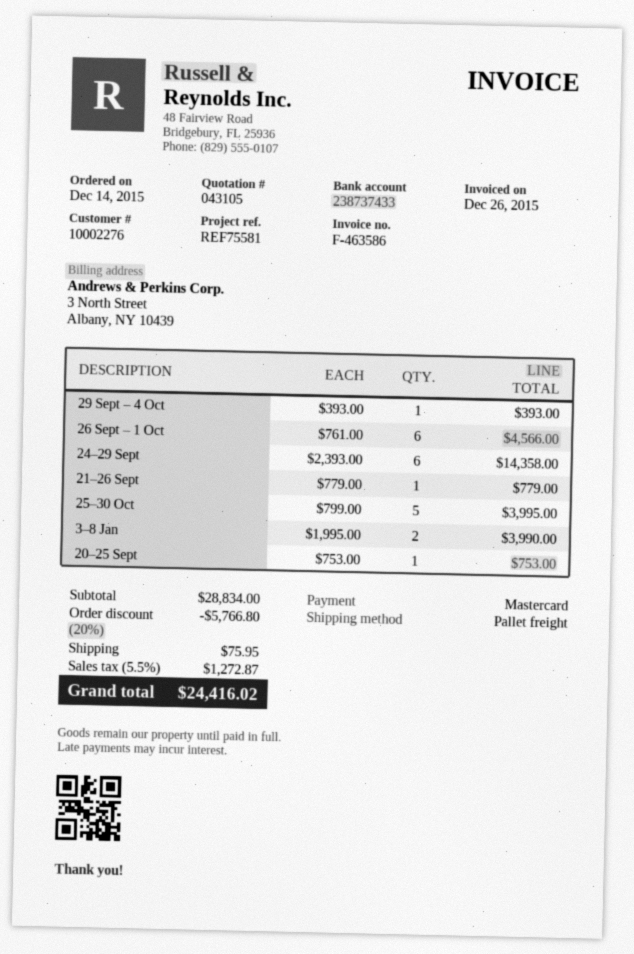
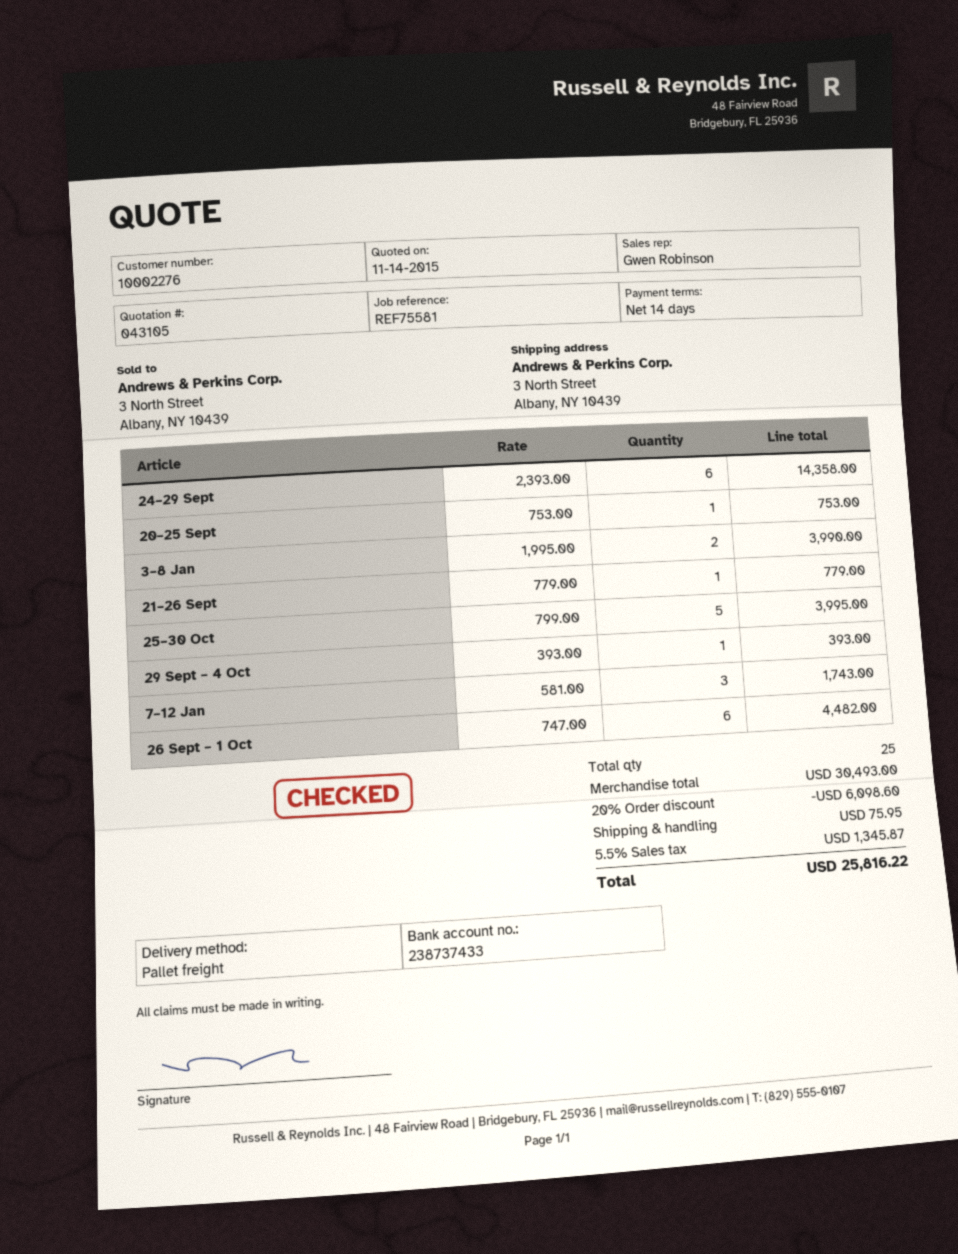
26 Sept – 1 Oct: 6 x 761.00 = 4566.00 -> 6 x 747.00 = 4482.00
7–12 Jan: none -> 3 x 581.00 = 1743.00
subtotal: 28834.00 -> 30493.00
discount: 20% = 5766.80 -> 20% = 6098.60
tax: 5.5% = 1272.87 -> 5.5% = 1345.87
total: 24416.02 -> 25816.22

